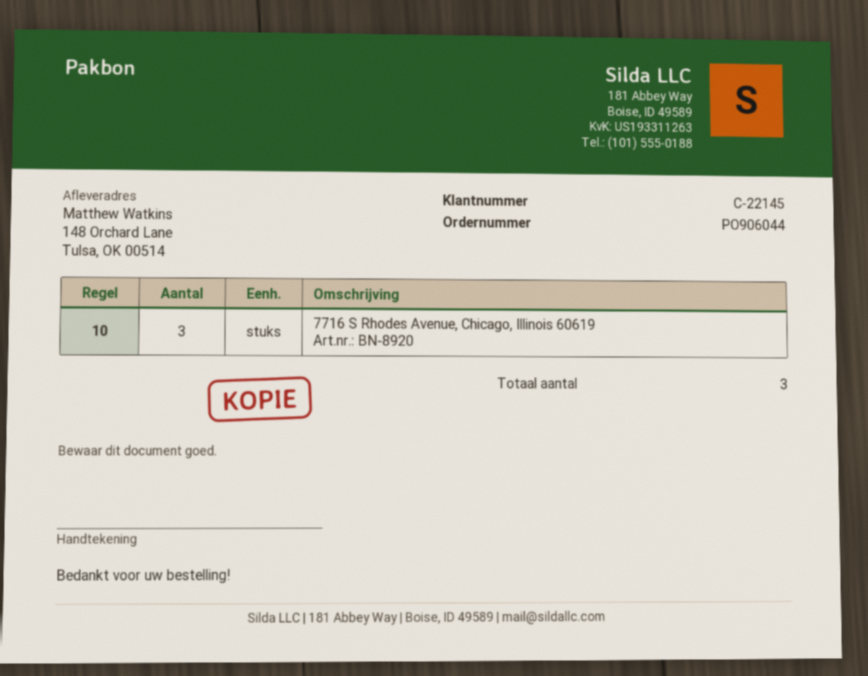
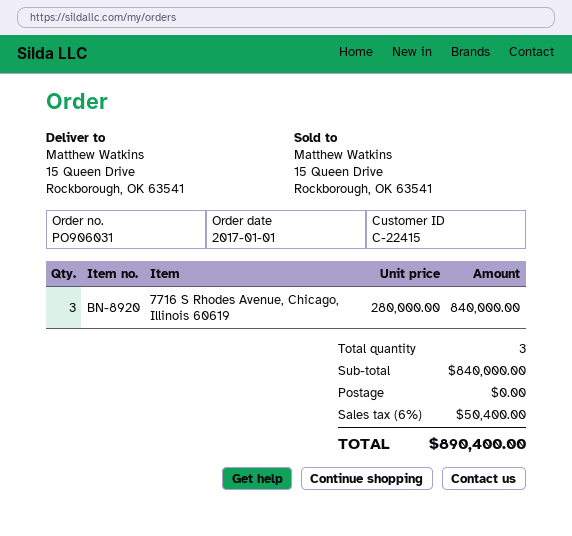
order number: PO906044 -> PO906031
customer number: C-22145 -> C-22415
ship to: 148 Orchard Lane, Tulsa, OK 00514 -> 15 Queen Drive, Rockborough, OK 63541

